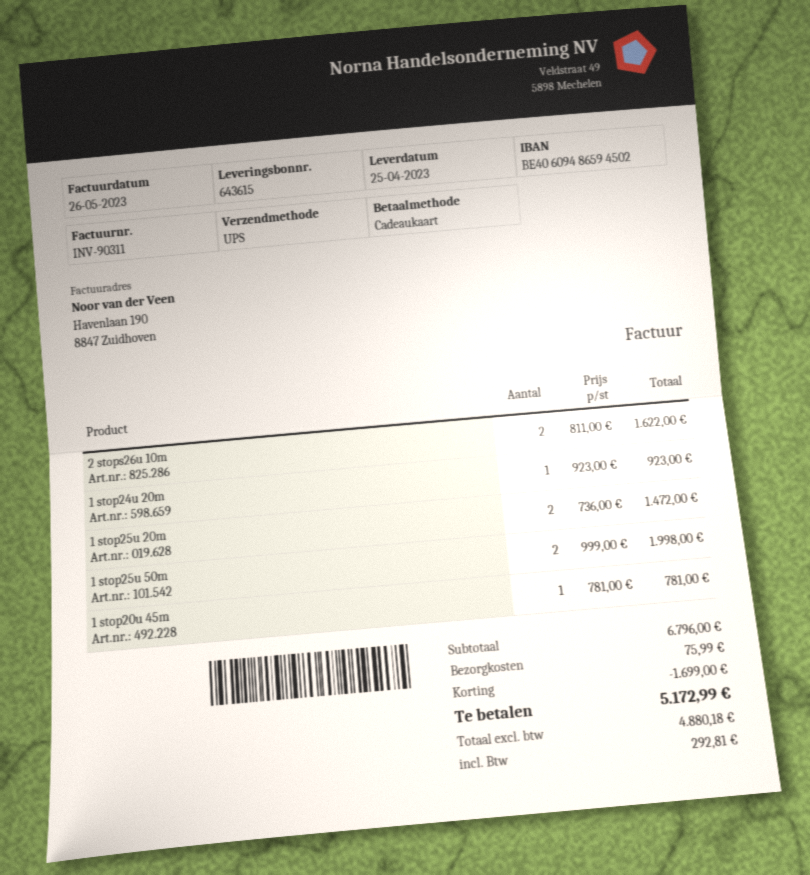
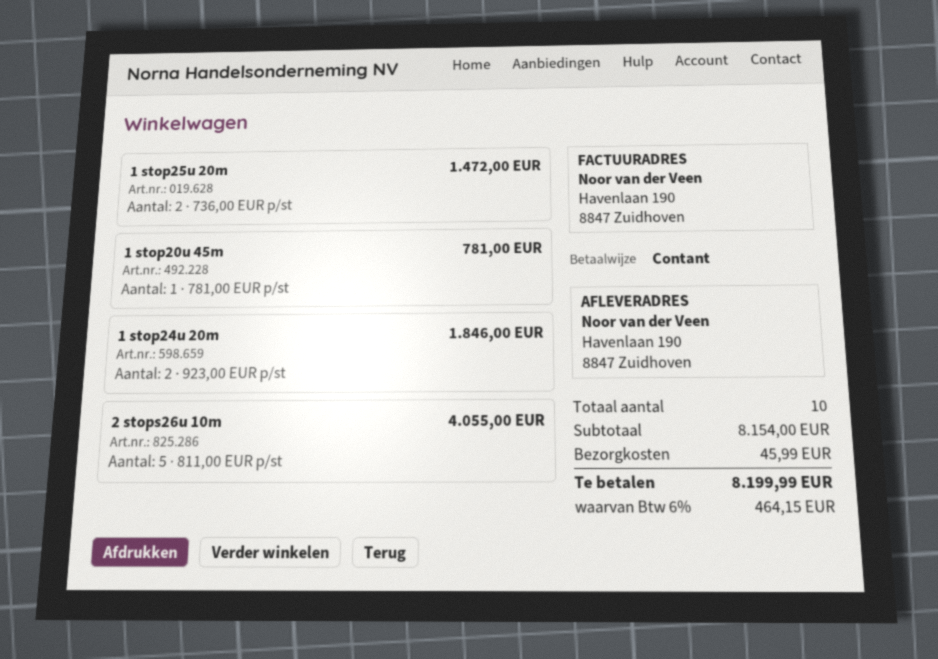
payment method: gift card -> cash
2 stops26u 10m: 2 x 811.00 = 1622.00 -> 5 x 811.00 = 4055.00
1 stop24u 20m: 1 x 923.00 = 923.00 -> 2 x 923.00 = 1846.00
1 stop25u 50m: 2 x 999.00 = 1998.00 -> none
subtotal: 6796.00 -> 8154.00
discount: 1699.00 -> none
shipping: 75.99 -> 45.99
tax: 292.81 -> 464.15
total: 5172.99 -> 8199.99

